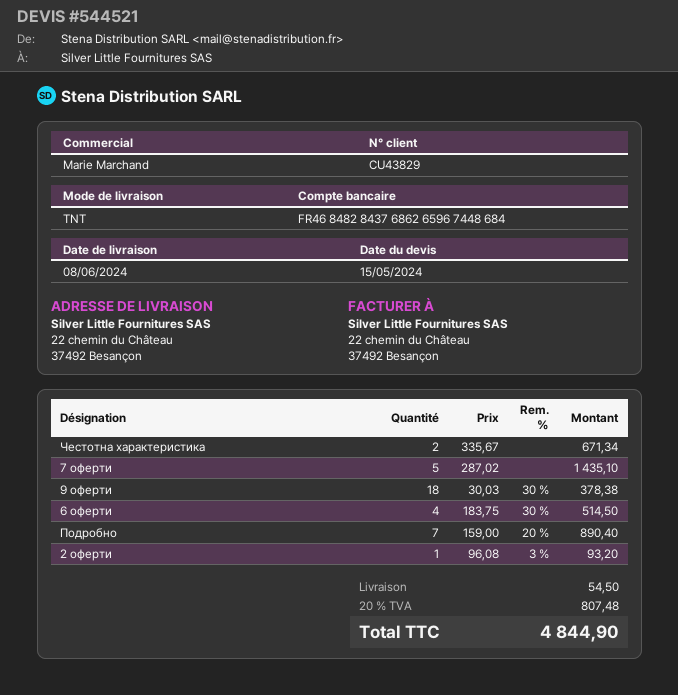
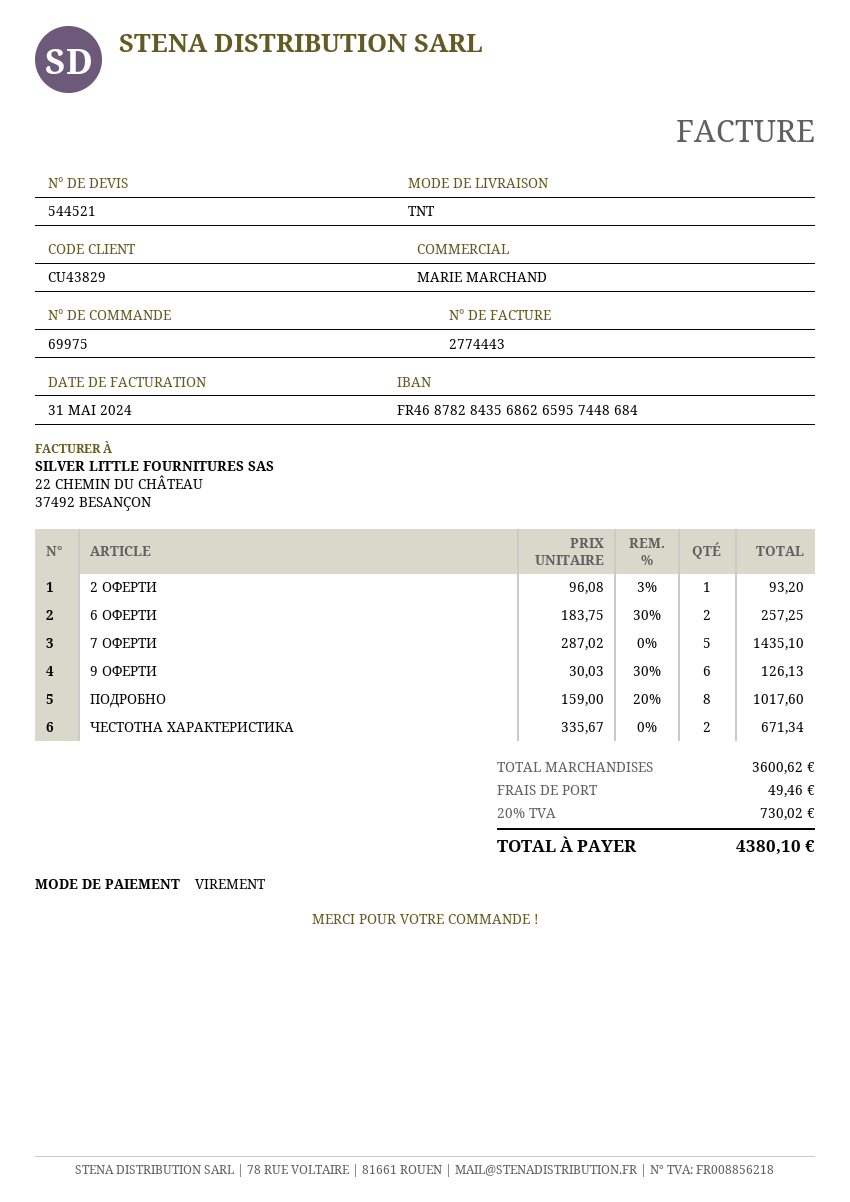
bank account: FR4684828437686265967448684 -> FR4687828435686265957448684
9 оферти: 18 x 30.03 - 30% = 378.38 -> 6 x 30.03 - 30% = 126.13
6 оферти: 4 x 183.75 - 30% = 514.50 -> 2 x 183.75 - 30% = 257.25
Подробно: 7 x 159.00 - 20% = 890.40 -> 8 x 159.00 - 20% = 1017.60
shipping: 54.50 -> 49.46
tax: 20% = 807.48 -> 20% = 730.02
total: 4844.90 -> 4380.10

